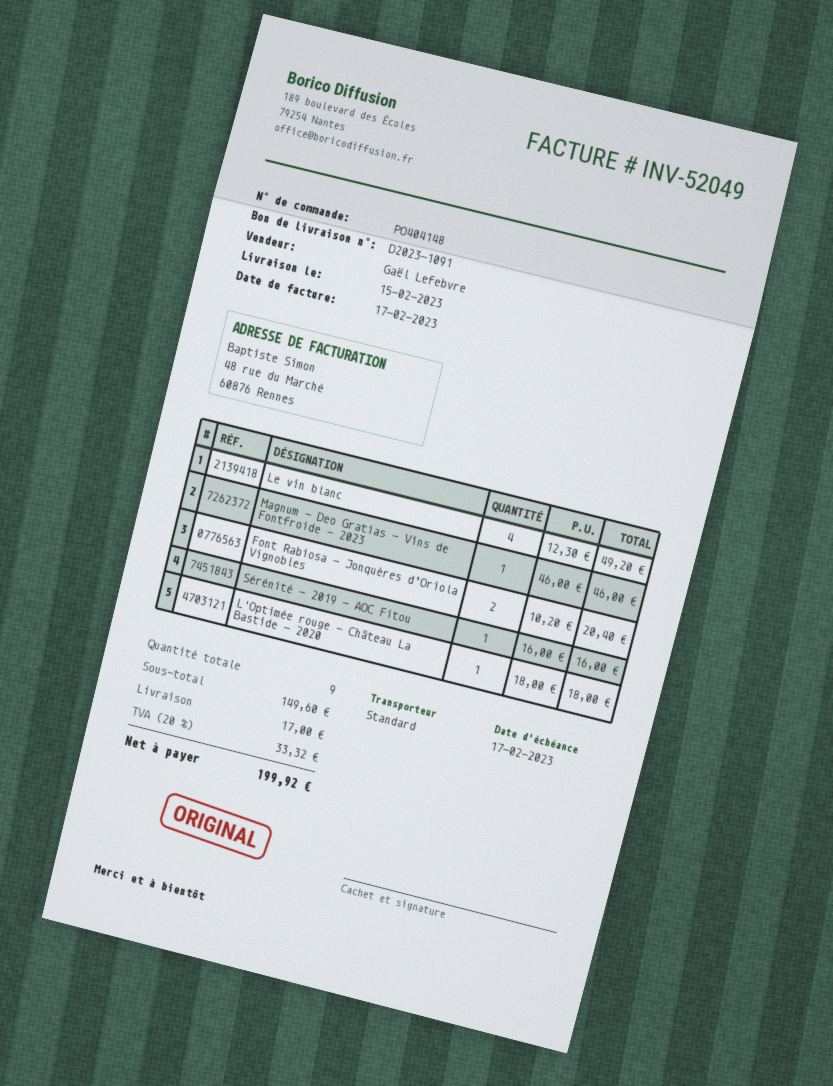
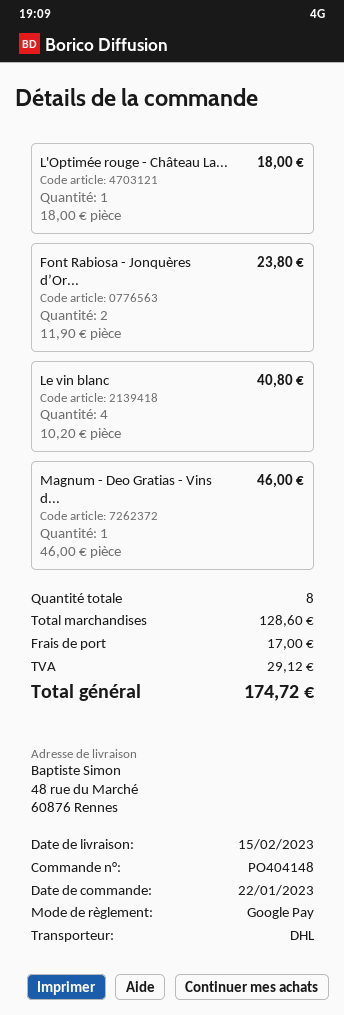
shipping method: standard -> DHL
Le vin blanc: 4 x 12.30 = 49.20 -> 4 x 10.20 = 40.80
Font Rabiosa - Jonquères d’Oriola Vignobles: 2 x 10.20 = 20.40 -> 2 x 11.90 = 23.80
Sérénité - 2019 - AOC Fitou: 1 x 16.00 = 16.00 -> none
total quantity: 9 -> 8
subtotal: 149.60 -> 128.60
tax: 33.32 -> 29.12
total: 199.92 -> 174.72

